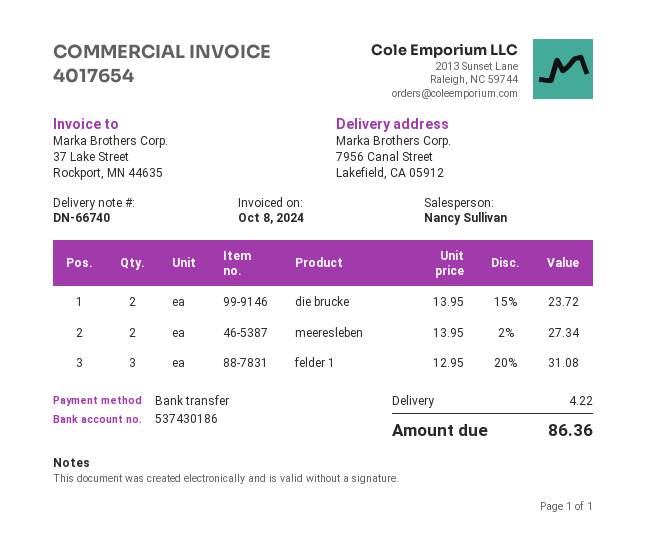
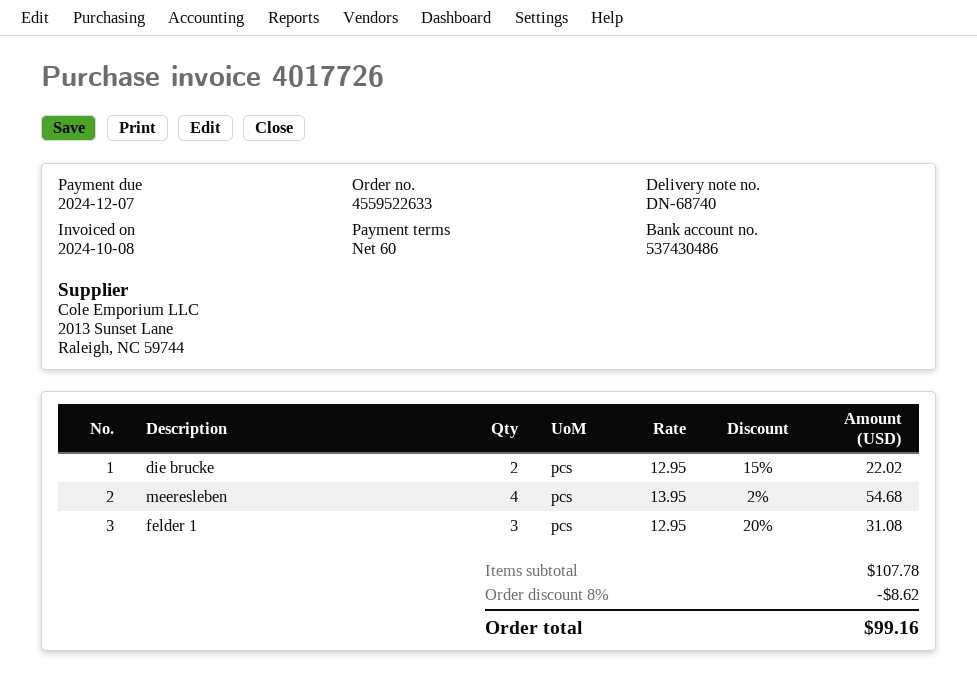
delivery note number: DN-66740 -> DN-68740
invoice number: 4017654 -> 4017726
bank account: 537430186 -> 537430486
die brucke: 2 x 13.95 - 15% = 23.72 -> 2 x 12.95 - 15% = 22.02
meeresleben: 2 x 13.95 - 2% = 27.34 -> 4 x 13.95 - 2% = 54.68
discount: none -> 8% = 8.62
shipping: 4.22 -> none
total: 86.36 -> 99.16

